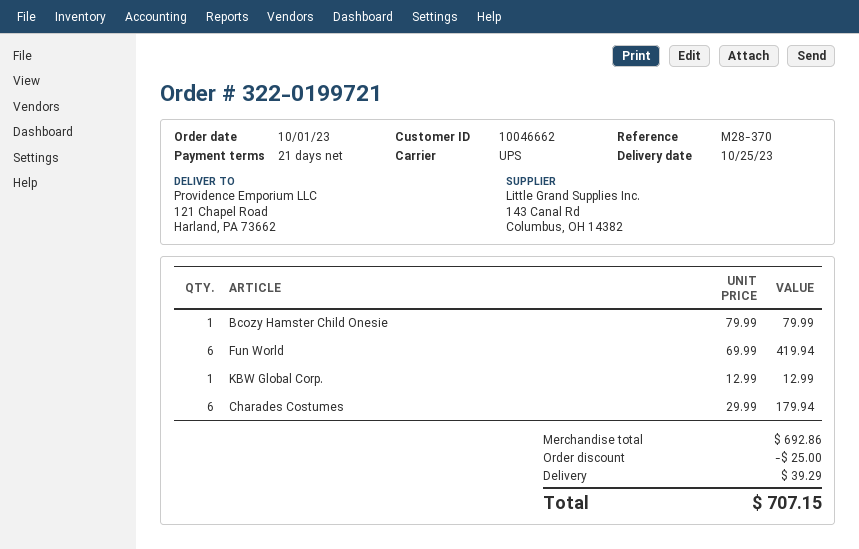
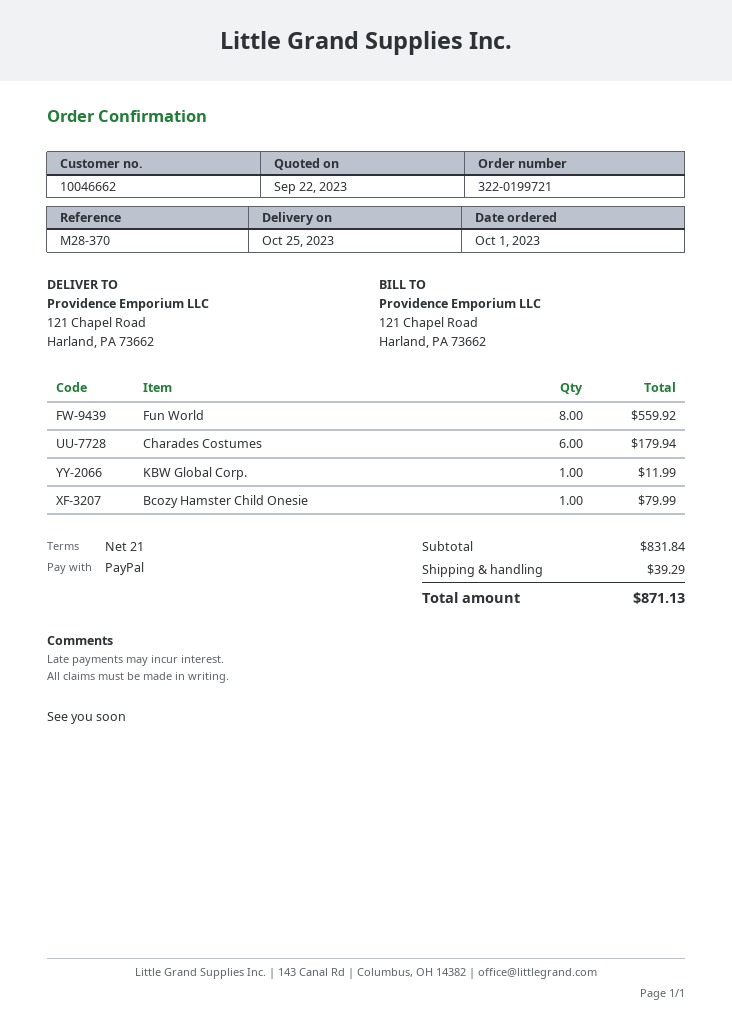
Fun World: 6 for 419.94 -> 8 for 559.92
KBW Global Corp.: 1 for 12.99 -> 1 for 11.99
subtotal: 692.86 -> 831.84
discount: 25.00 -> none
total: 707.15 -> 871.13

